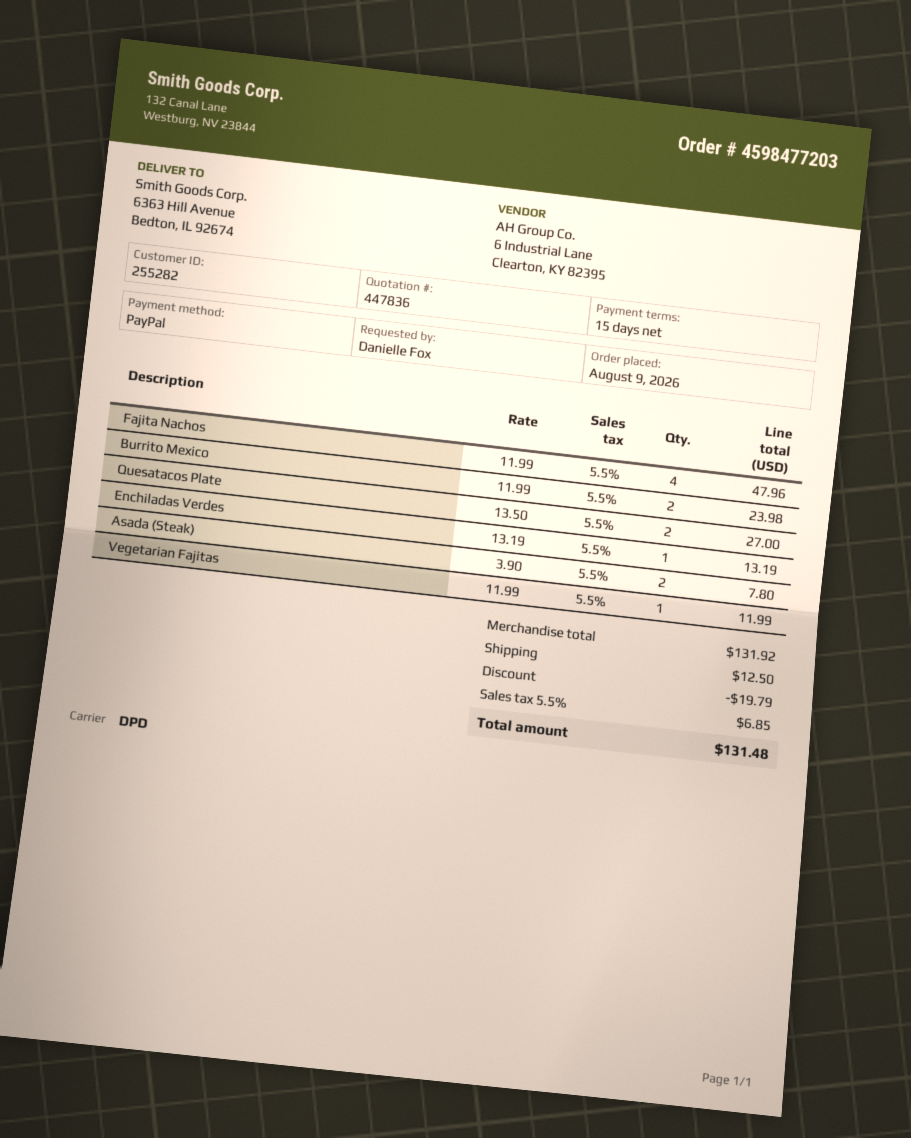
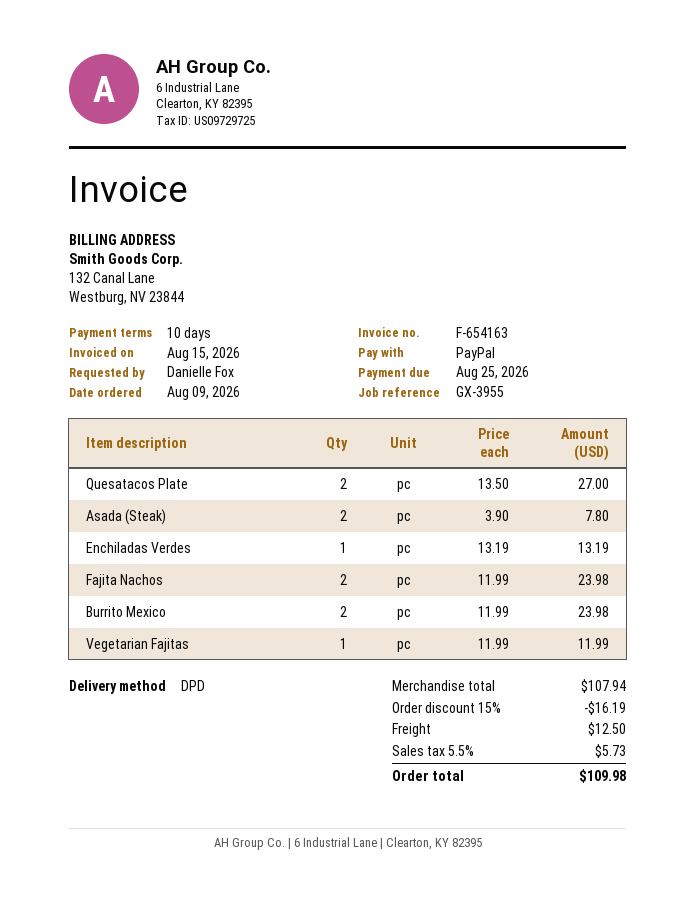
payment terms: 15 days -> 10 days
Fajita Nachos: 4 x 11.99 = 47.96 -> 2 x 11.99 = 23.98
subtotal: 131.92 -> 107.94
discount: 19.79 -> 16.19
tax: 5.5% = 6.85 -> 5.5% = 5.73
total: 131.48 -> 109.98

